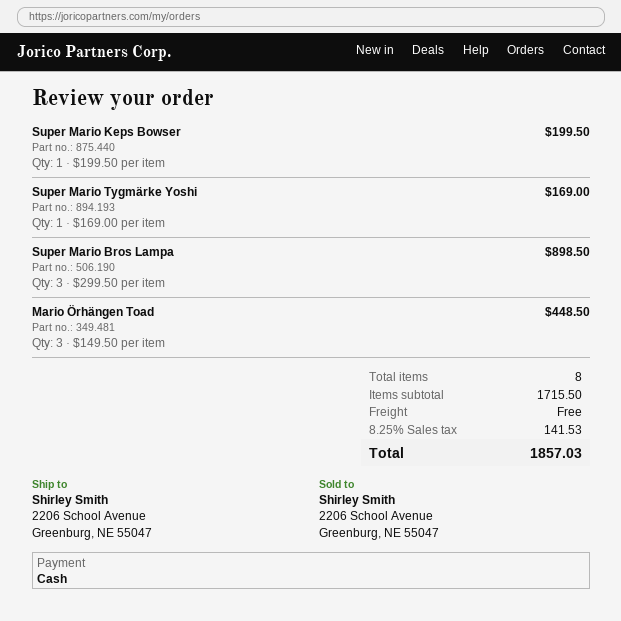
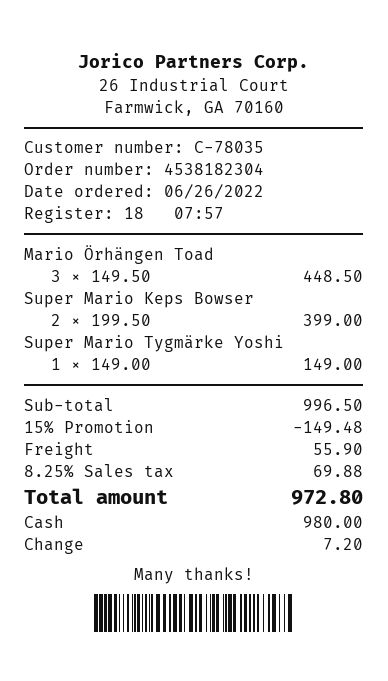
Super Mario Keps Bowser: 1 x 199.50 = 199.50 -> 2 x 199.50 = 399.00
Super Mario Tygmärke Yoshi: 1 x 169.00 = 169.00 -> 1 x 149.00 = 149.00
Super Mario Bros Lampa: 3 x 299.50 = 898.50 -> none
subtotal: 1715.50 -> 996.50
discount: none -> 15% = 149.48
shipping: 0.00 -> 55.90
tax: 8.25% = 141.53 -> 8.25% = 69.88
total: 1857.03 -> 972.80

